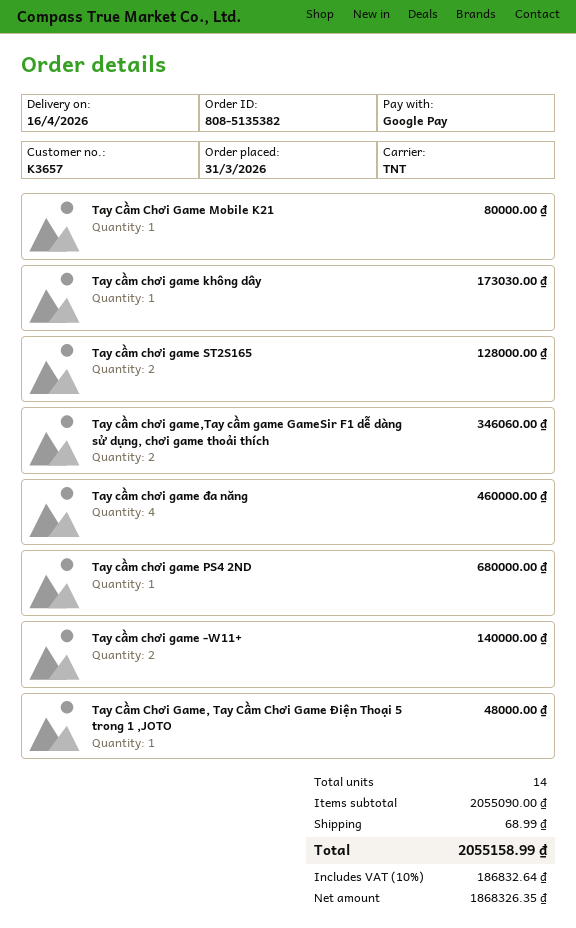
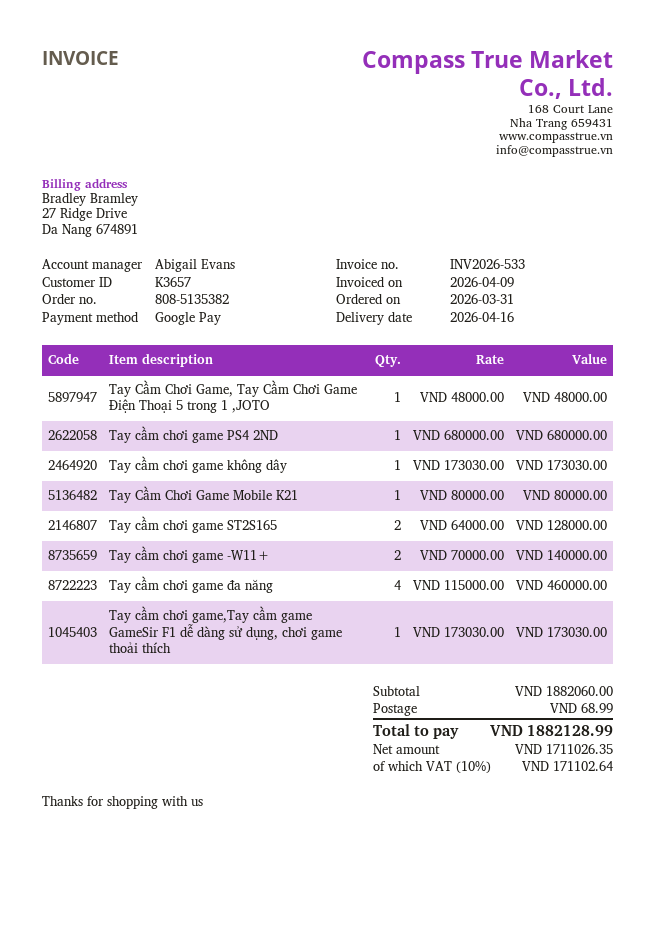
Tay cầm chơi game,Tay cầm game GameSir F1 dễ dàng sử dụng, chơi game thoải thích: 2 for 346060.00 -> 1 for 173030.00
subtotal: 2055090.00 -> 1882060.00
net: 1868326.35 -> 1711026.35
tax: 10% = 186832.64 -> 10% = 171102.64
total: 2055158.99 -> 1882128.99

